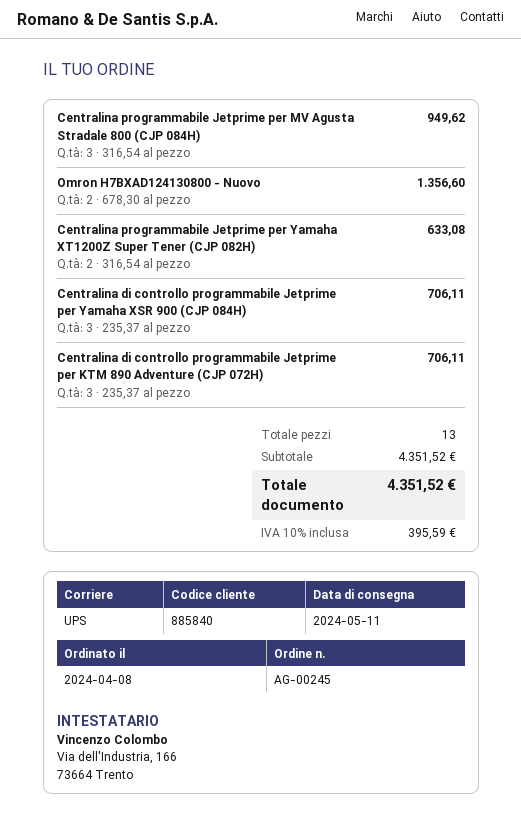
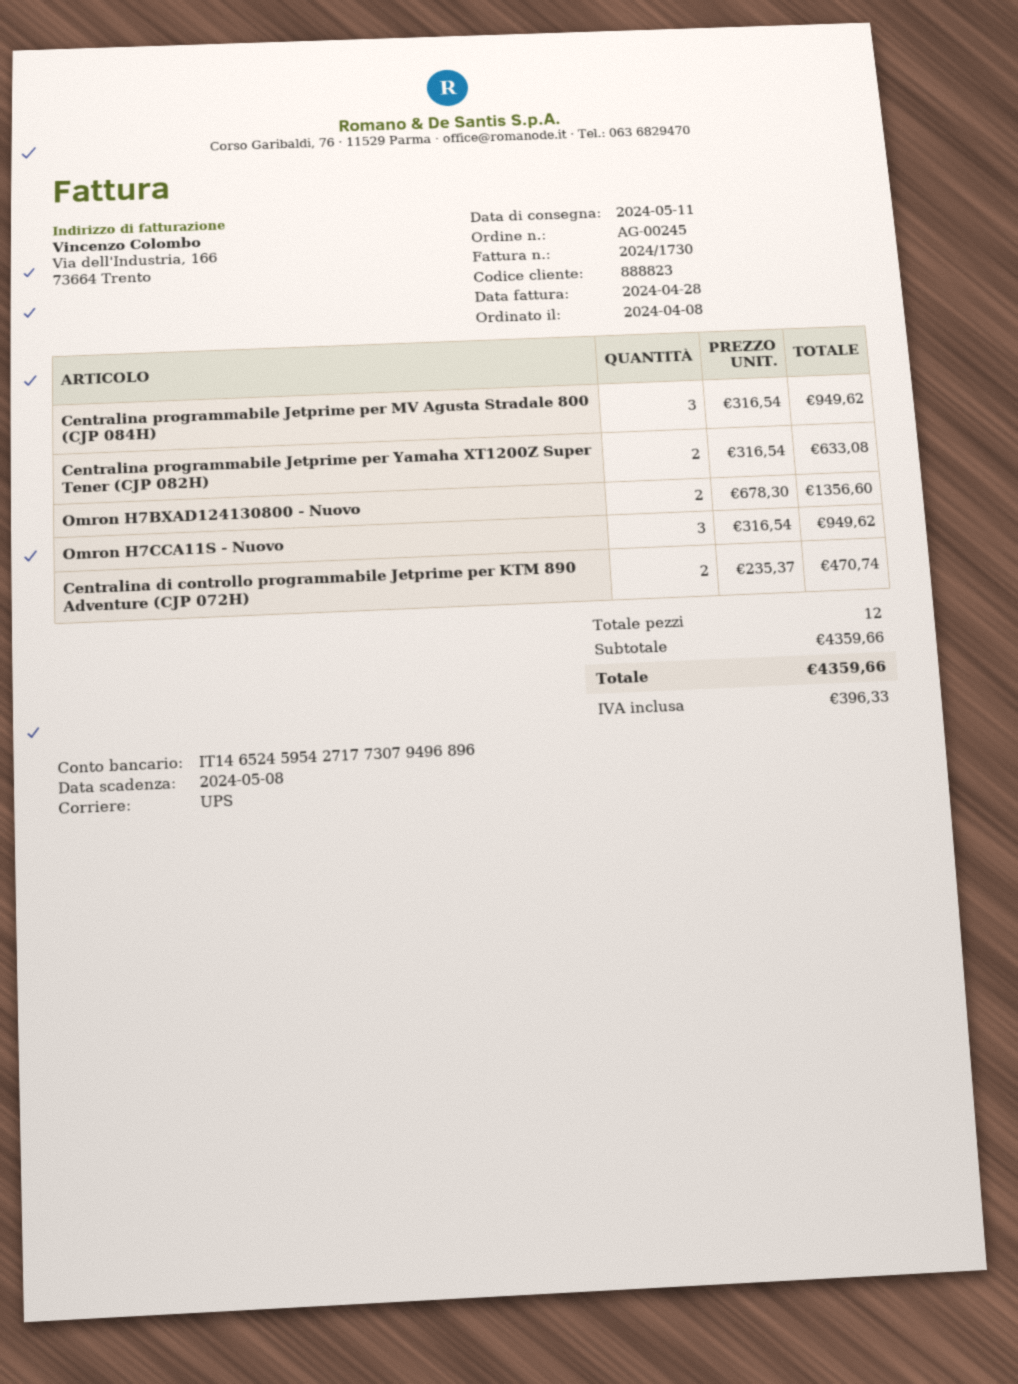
customer number: 885840 -> 888823
Centralina di controllo programmabile Jetprime per Yamaha XSR 900 (CJP 084H): 3 x 235.37 = 706.11 -> none
Centralina di controllo programmabile Jetprime per KTM 890 Adventure (CJP 072H): 3 x 235.37 = 706.11 -> 2 x 235.37 = 470.74
Omron H7CCA11S - Nuovo: none -> 3 x 316.54 = 949.62
total quantity: 13 -> 12
subtotal: 4351.52 -> 4359.66
tax: 395.59 -> 396.33
total: 4351.52 -> 4359.66

